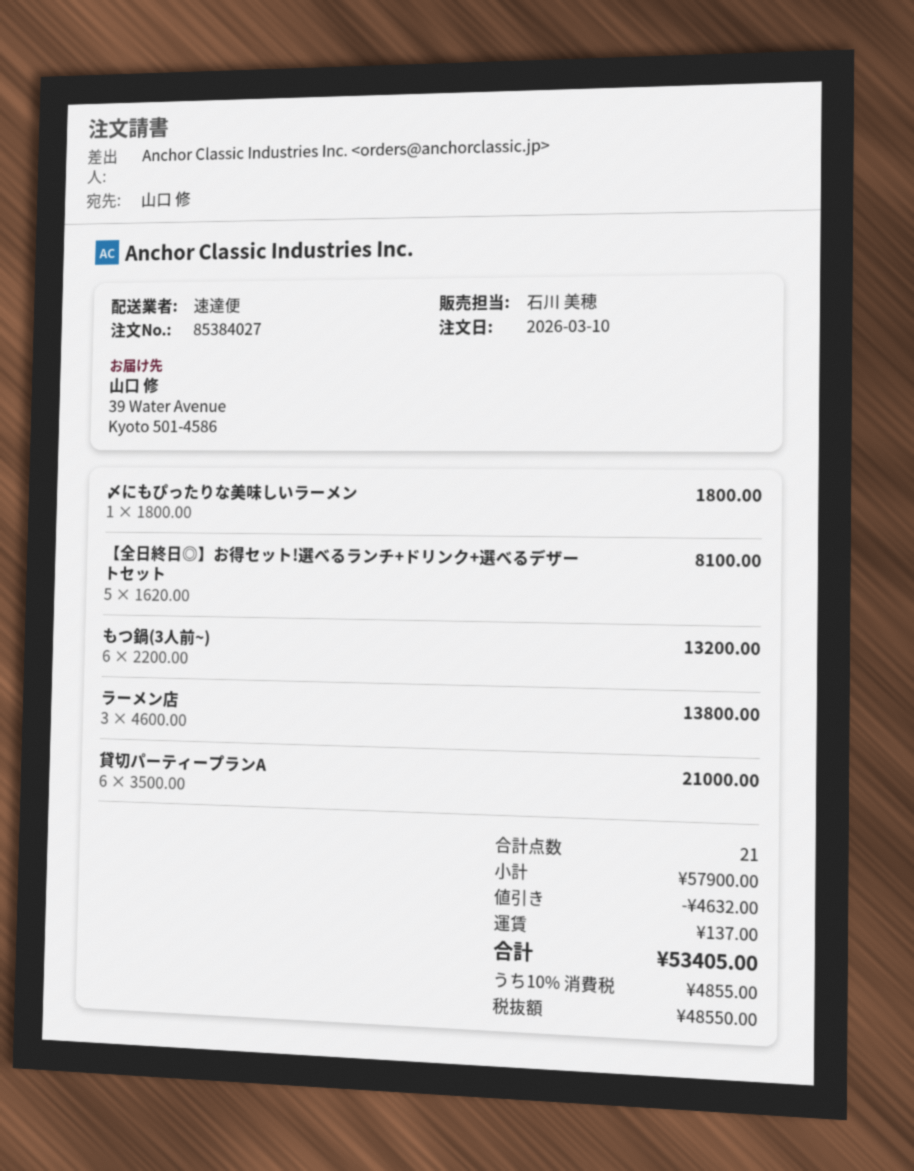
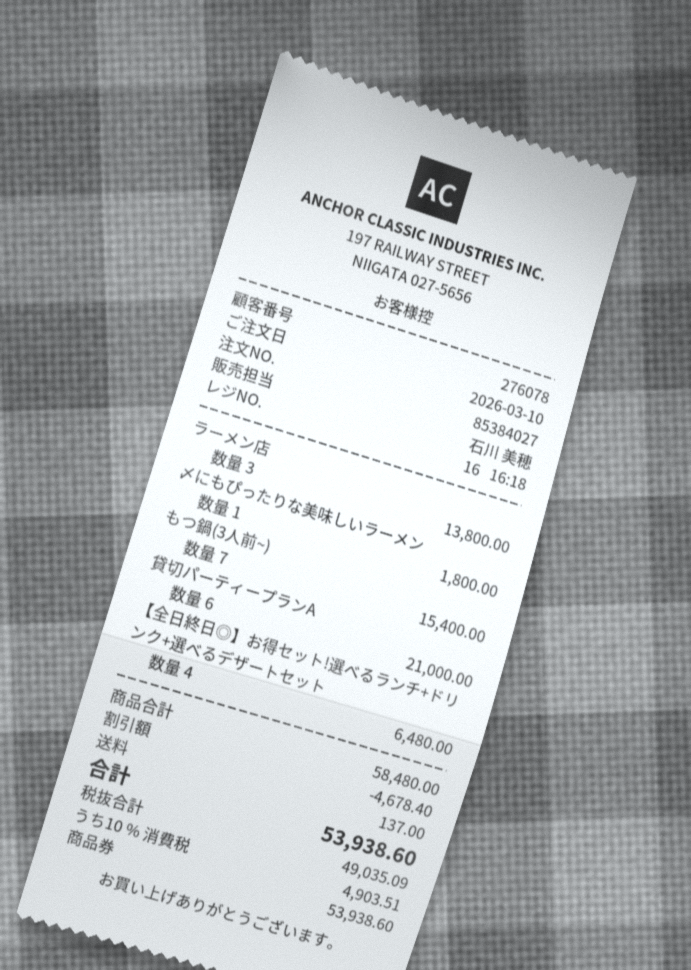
【全日終日◎】お得セット!選べるランチ+ドリンク+選べるデザートセット: 5 for 8100.00 -> 4 for 6480.00
もつ鍋(3人前~): 6 for 13200.00 -> 7 for 15400.00
subtotal: 57900.00 -> 58480.00
discount: 4632.00 -> 4678.40
net: 48550.00 -> 49035.09
tax: 10% = 4855.00 -> 10% = 4903.51
total: 53405.00 -> 53938.60

